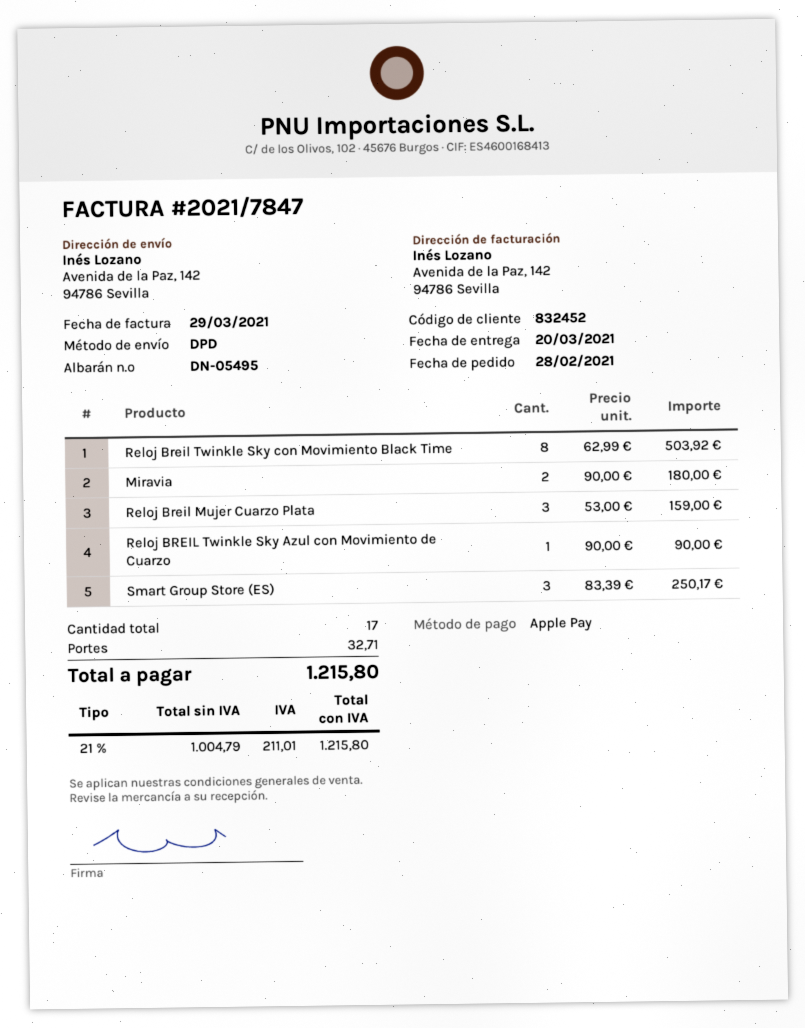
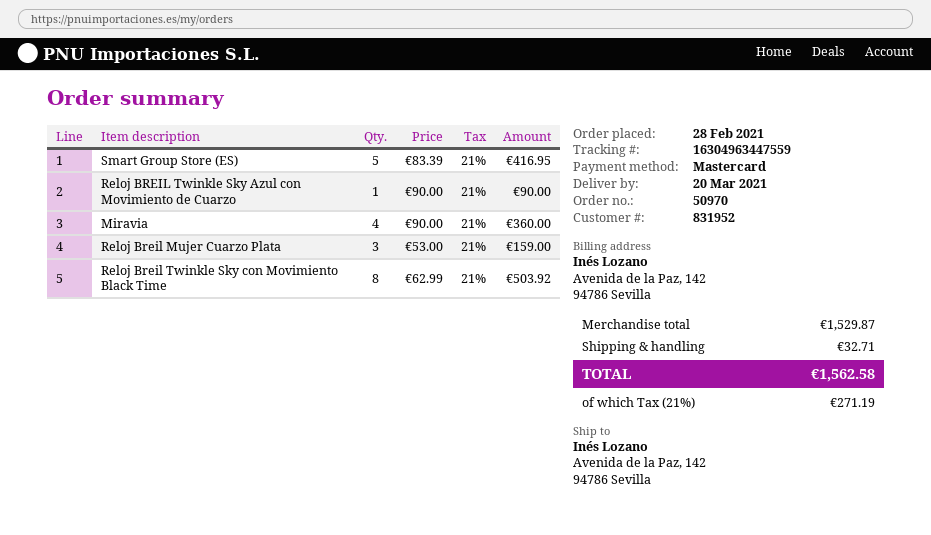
customer number: 832452 -> 831952
payment method: Apple Pay -> Mastercard
Miravia: 2 x 90.00 = 180.00 -> 4 x 90.00 = 360.00
Smart Group Store (ES): 3 x 83.39 = 250.17 -> 5 x 83.39 = 416.95
tax: 21% = 211.01 -> 21% = 271.19
total: 1215.80 -> 1562.58

